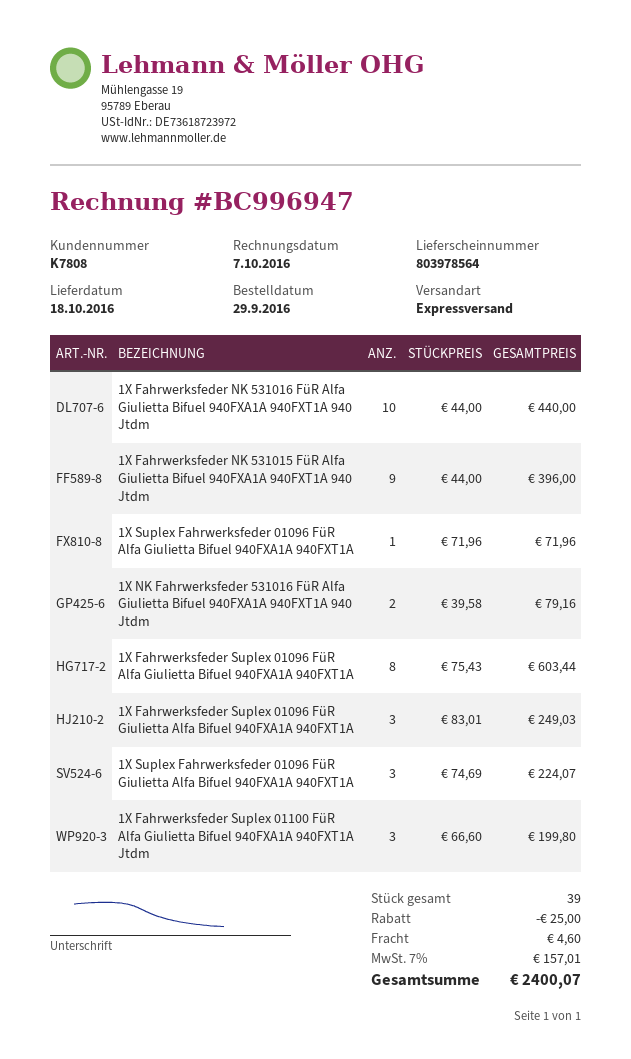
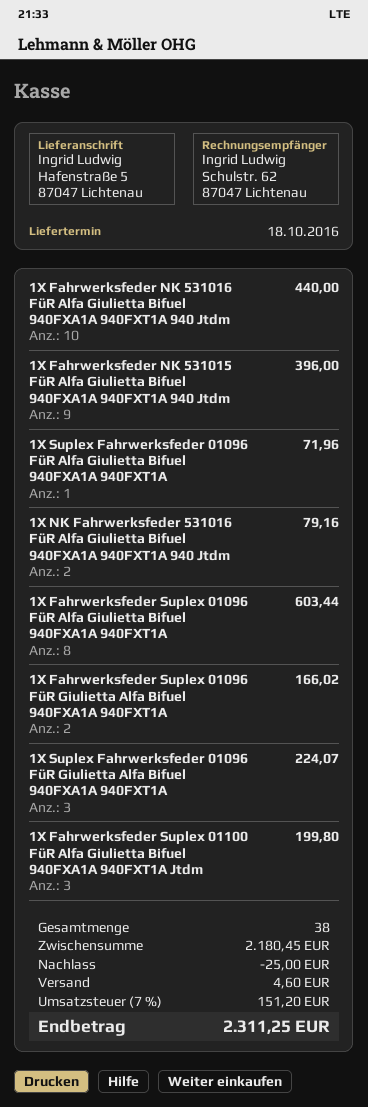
1X Fahrwerksfeder Suplex 01096 FüR Giulietta Alfa Bifuel 940FXA1A 940FXT1A: 3 for 249.03 -> 2 for 166.02
total quantity: 39 -> 38
tax: 7% = 157.01 -> 7% = 151.20
total: 2400.07 -> 2311.25

